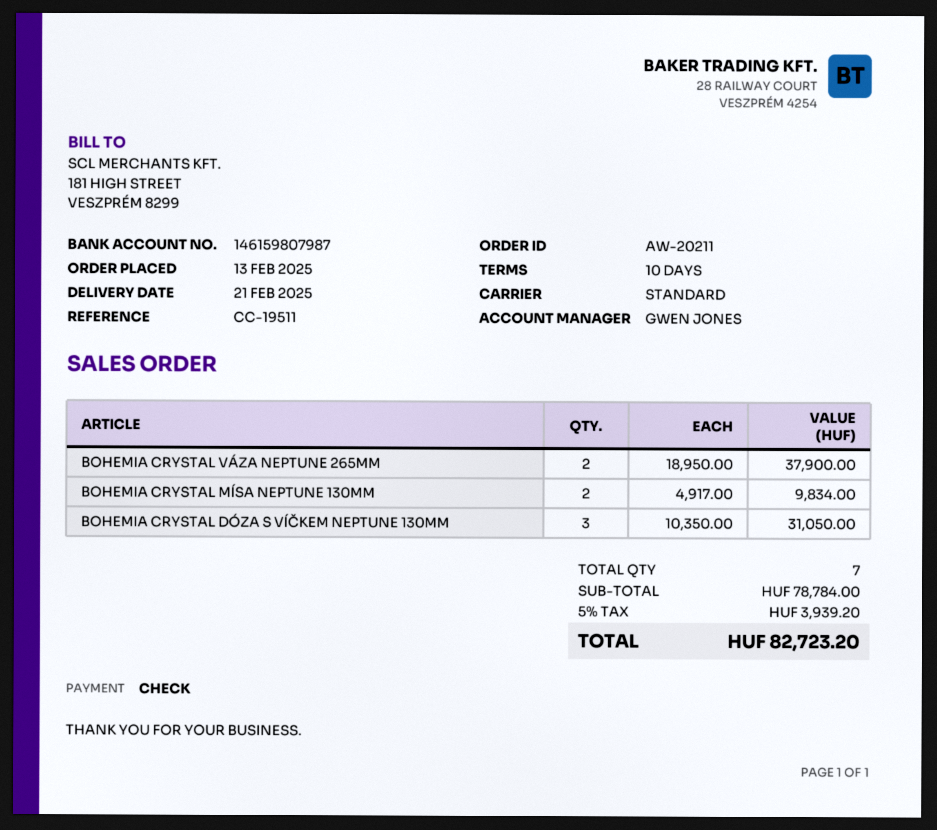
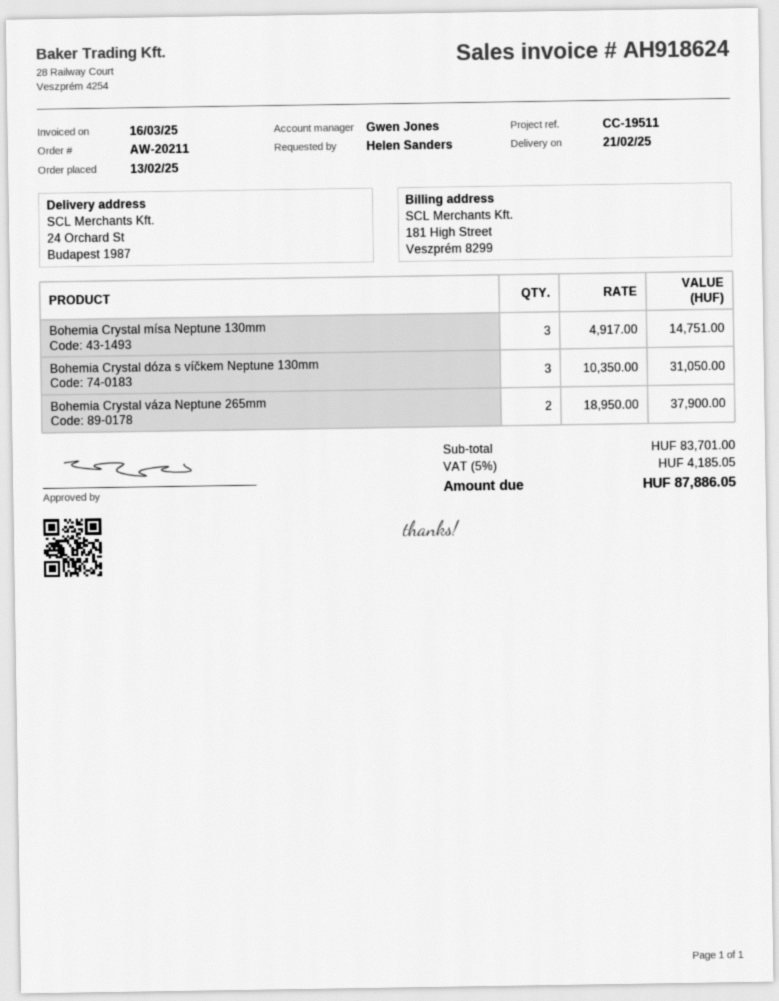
BOHEMIA CRYSTAL MÍSA NEPTUNE 130MM: 2 x 4917.00 = 9834.00 -> 3 x 4917.00 = 14751.00
subtotal: 78784.00 -> 83701.00
tax: 5% = 3939.20 -> 5% = 4185.05
total: 82723.20 -> 87886.05

